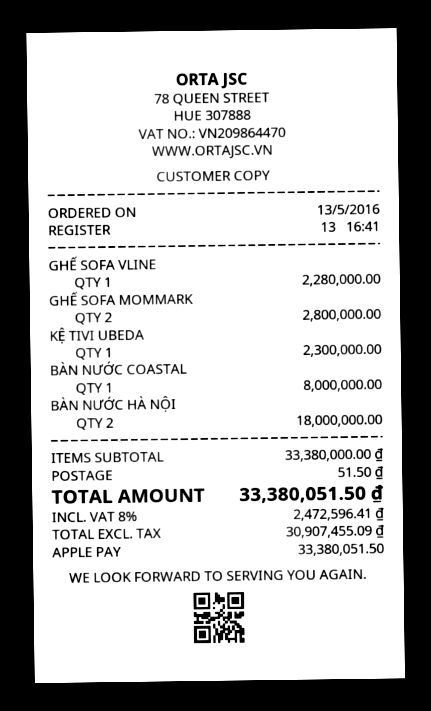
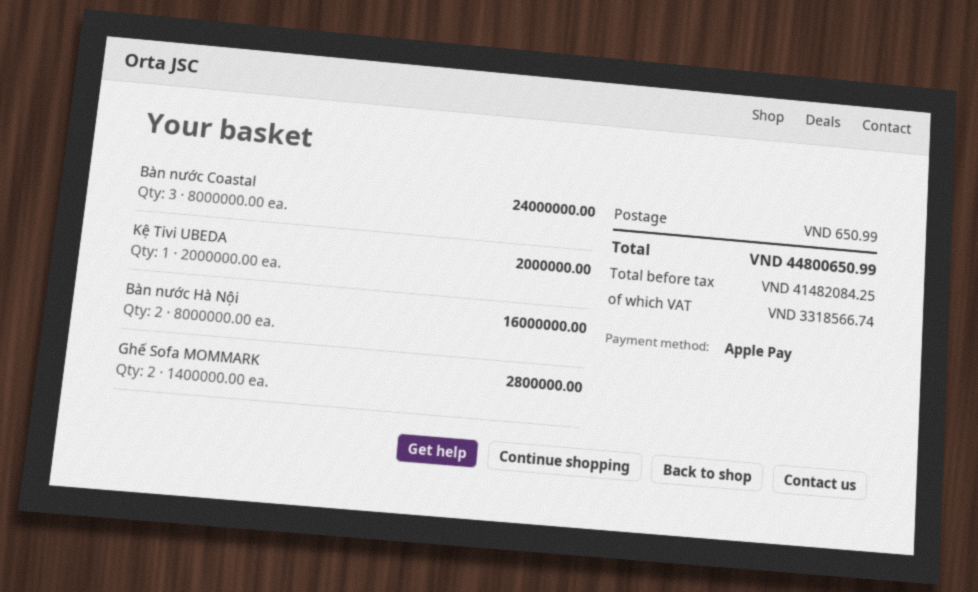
GHẾ SOFA VLINE: 1 for 2280000.00 -> none
KỆ TIVI UBEDA: 1 for 2300000.00 -> 1 for 2000000.00
BÀN NƯỚC COASTAL: 1 for 8000000.00 -> 3 for 24000000.00
BÀN NƯỚC HÀ NỘI: 2 for 18000000.00 -> 2 for 16000000.00
shipping: 51.50 -> 650.99
net: 30907455.09 -> 41482084.25
tax: 2472596.41 -> 3318566.74
total: 33380051.50 -> 44800650.99

